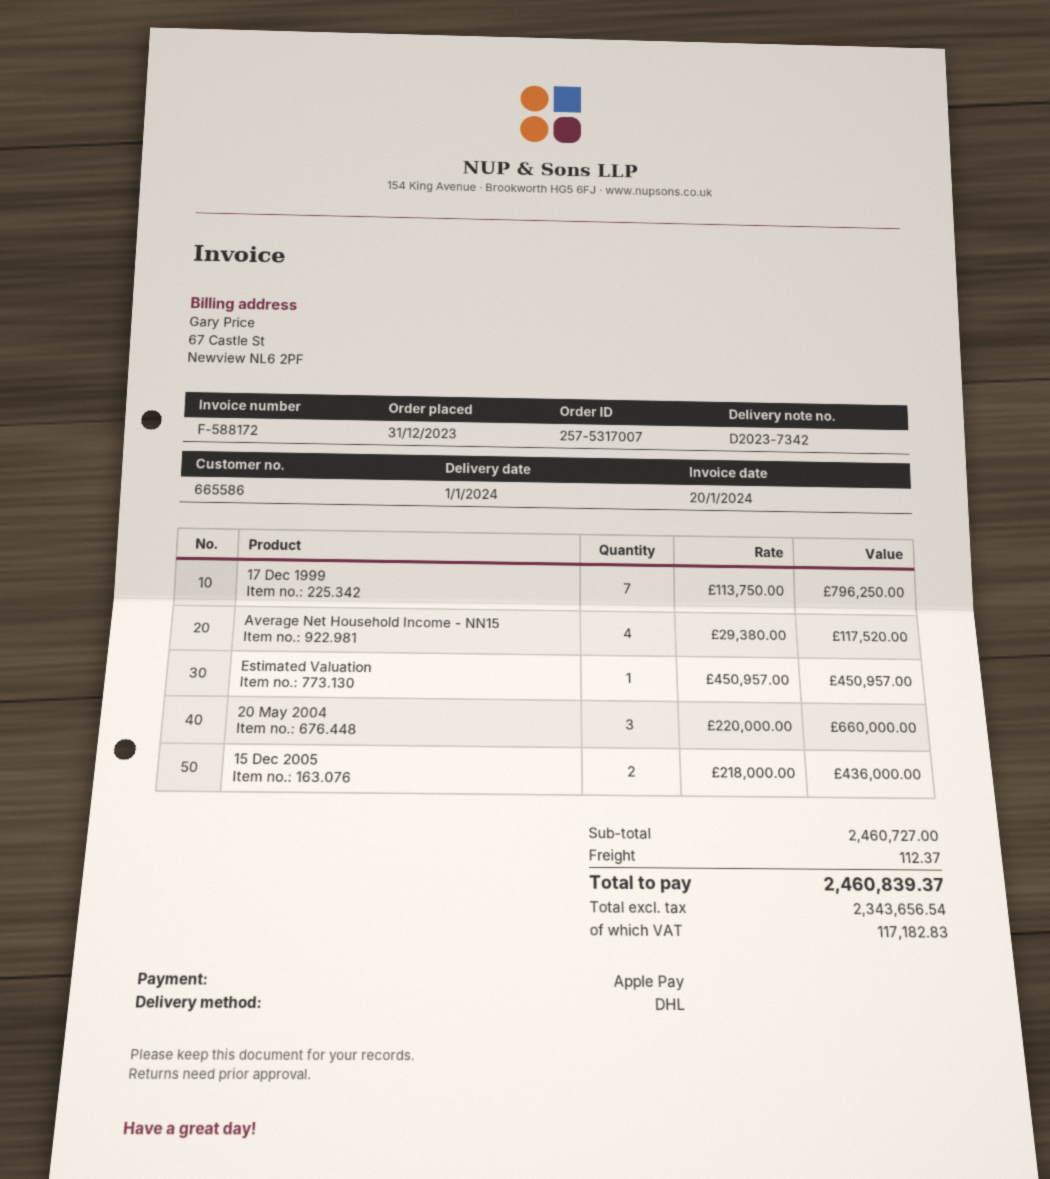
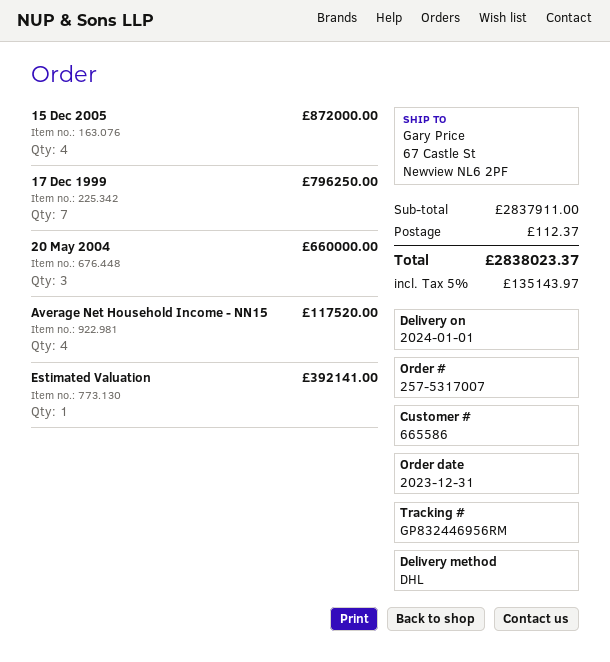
Estimated Valuation: 1 for 450957.00 -> 1 for 392141.00
15 Dec 2005: 2 for 436000.00 -> 4 for 872000.00
subtotal: 2460727.00 -> 2837911.00
tax: 117182.83 -> 135143.97
total: 2460839.37 -> 2838023.37

